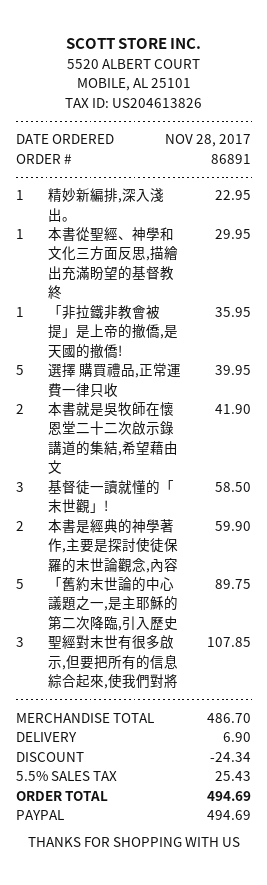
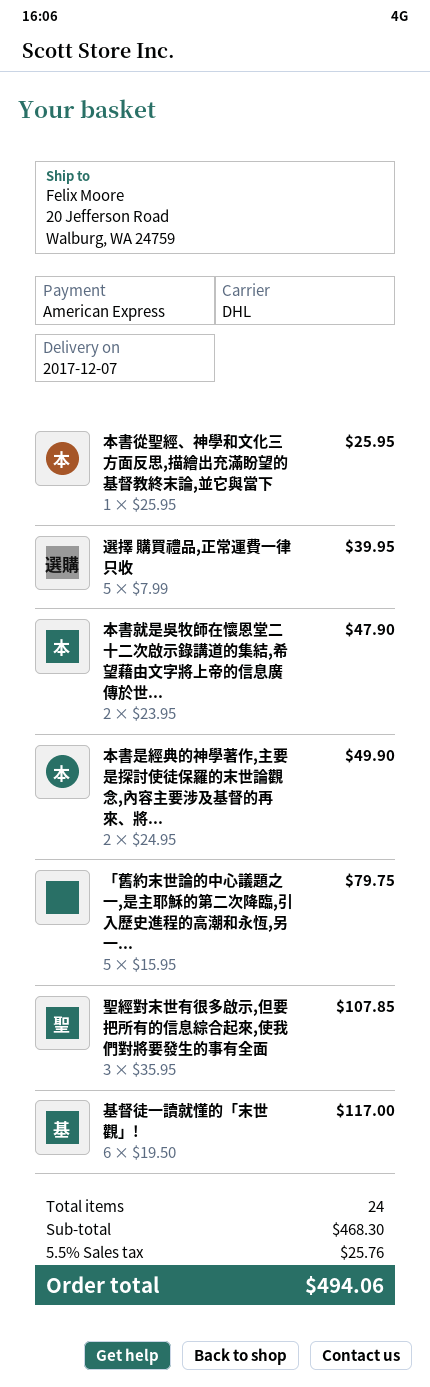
payment method: PayPal -> American Express
精妙新編排,深入淺出。: 1 for 22.95 -> none
本書從聖經、神學和文化三方面反思,描繪出充滿盼望的基督教終: 1 for 29.95 -> 1 for 25.95
「非拉鐵非教會被提」是上帝的撤僑,是天國的撤僑!: 1 for 35.95 -> none
本書就是吳牧師在懷恩堂二十二次啟示錄講道的集結,希望藉由文: 2 for 41.90 -> 2 for 47.90
基督徒一讀就懂的「末世觀」!: 3 for 58.50 -> 6 for 117.00
本書是經典的神學著作,主要是探討使徒保羅的末世論觀念,內容: 2 for 59.90 -> 2 for 49.90
「舊約末世論的中心議題之一,是主耶穌的第二次降臨,引入歷史: 5 for 89.75 -> 5 for 79.75
subtotal: 486.70 -> 468.30
discount: 24.34 -> none
shipping: 6.90 -> none
tax: 5.5% = 25.43 -> 5.5% = 25.76
total: 494.69 -> 494.06

